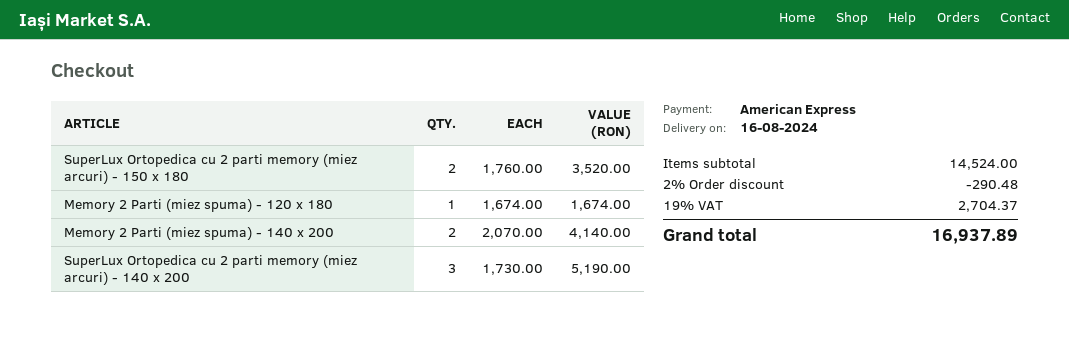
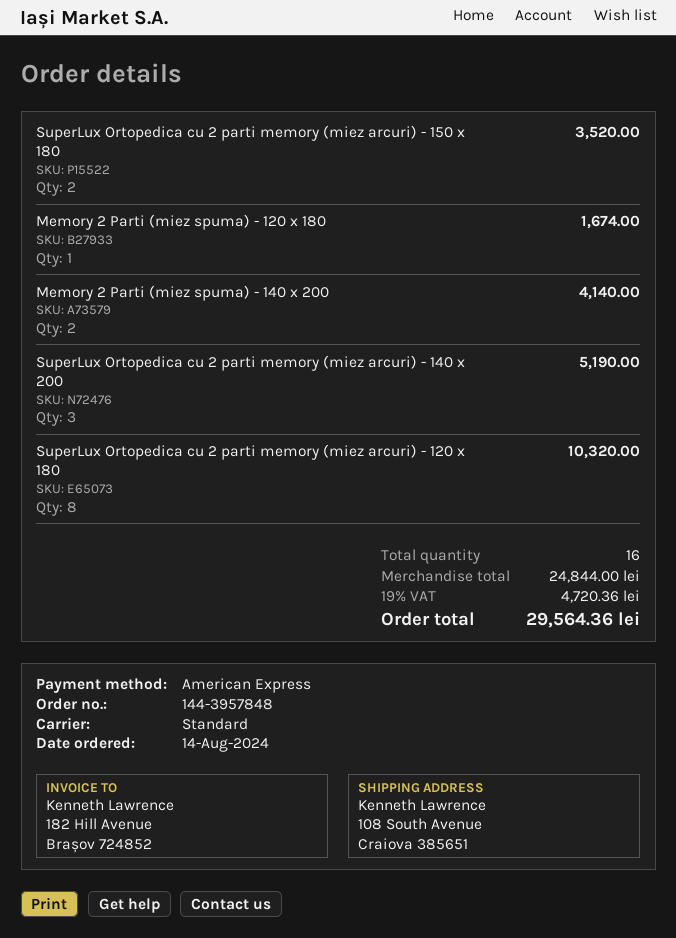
SuperLux Ortopedica cu 2 parti memory (miez arcuri) - 120 x 180: none -> 8 for 10320.00
subtotal: 14524.00 -> 24844.00
discount: 2% = 290.48 -> none
tax: 19% = 2704.37 -> 19% = 4720.36
total: 16937.89 -> 29564.36

